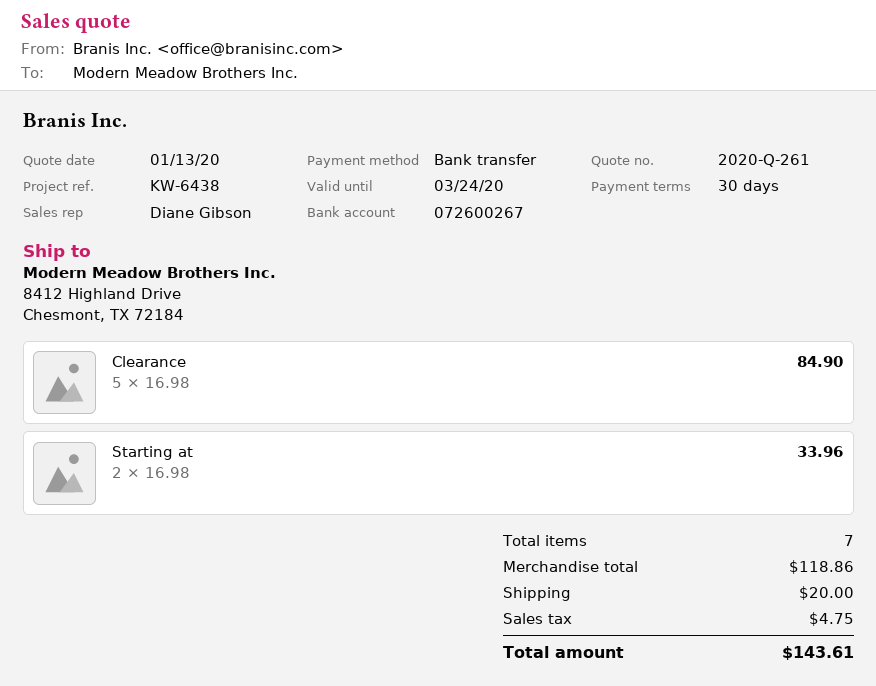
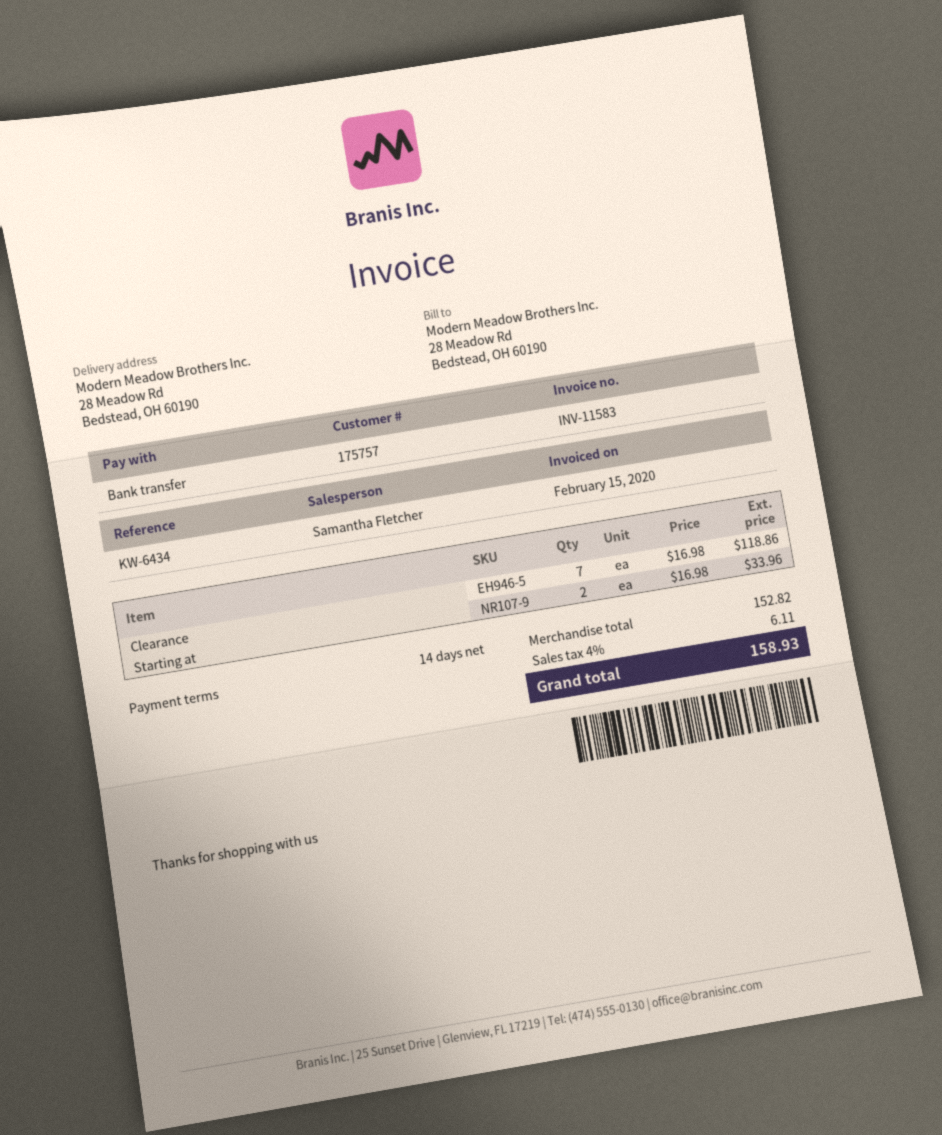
payment terms: 30 days -> 14 days
reference: KW-6438 -> KW-6434
sales rep: Diane Gibson -> Samantha Fletcher
ship to: 8412 Highland Drive, Chesmont, TX 72184 -> 28 Meadow Rd, Bedstead, OH 60190
Clearance: 5 x 16.98 = 84.90 -> 7 x 16.98 = 118.86
subtotal: 118.86 -> 152.82
shipping: 20.00 -> none
tax: 4.75 -> 6.11
total: 143.61 -> 158.93

